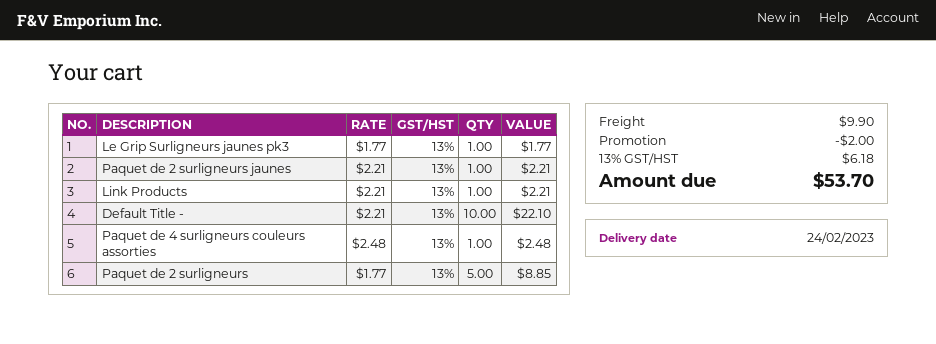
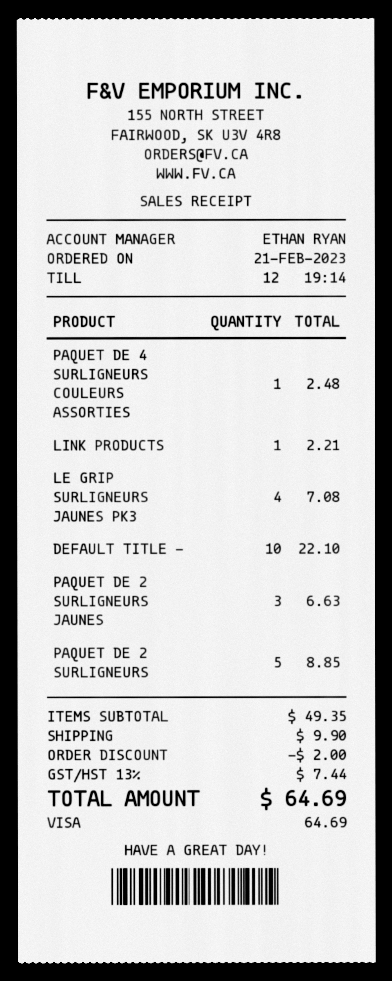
Le Grip Surligneurs jaunes pk3: 1 for 1.77 -> 4 for 7.08
Paquet de 2 surligneurs jaunes: 1 for 2.21 -> 3 for 6.63
tax: 13% = 6.18 -> 13% = 7.44
total: 53.70 -> 64.69

